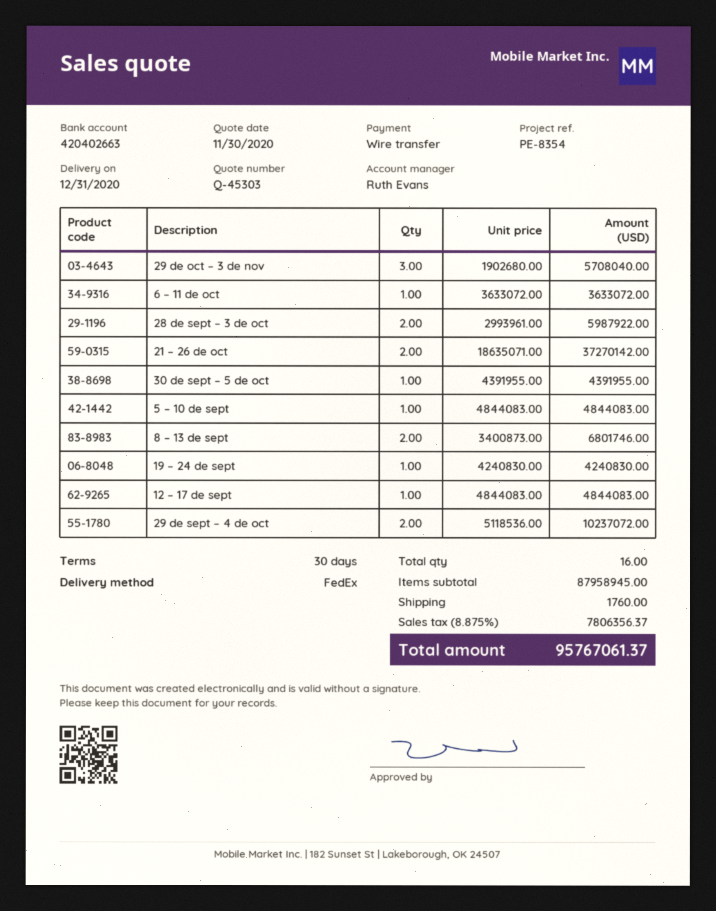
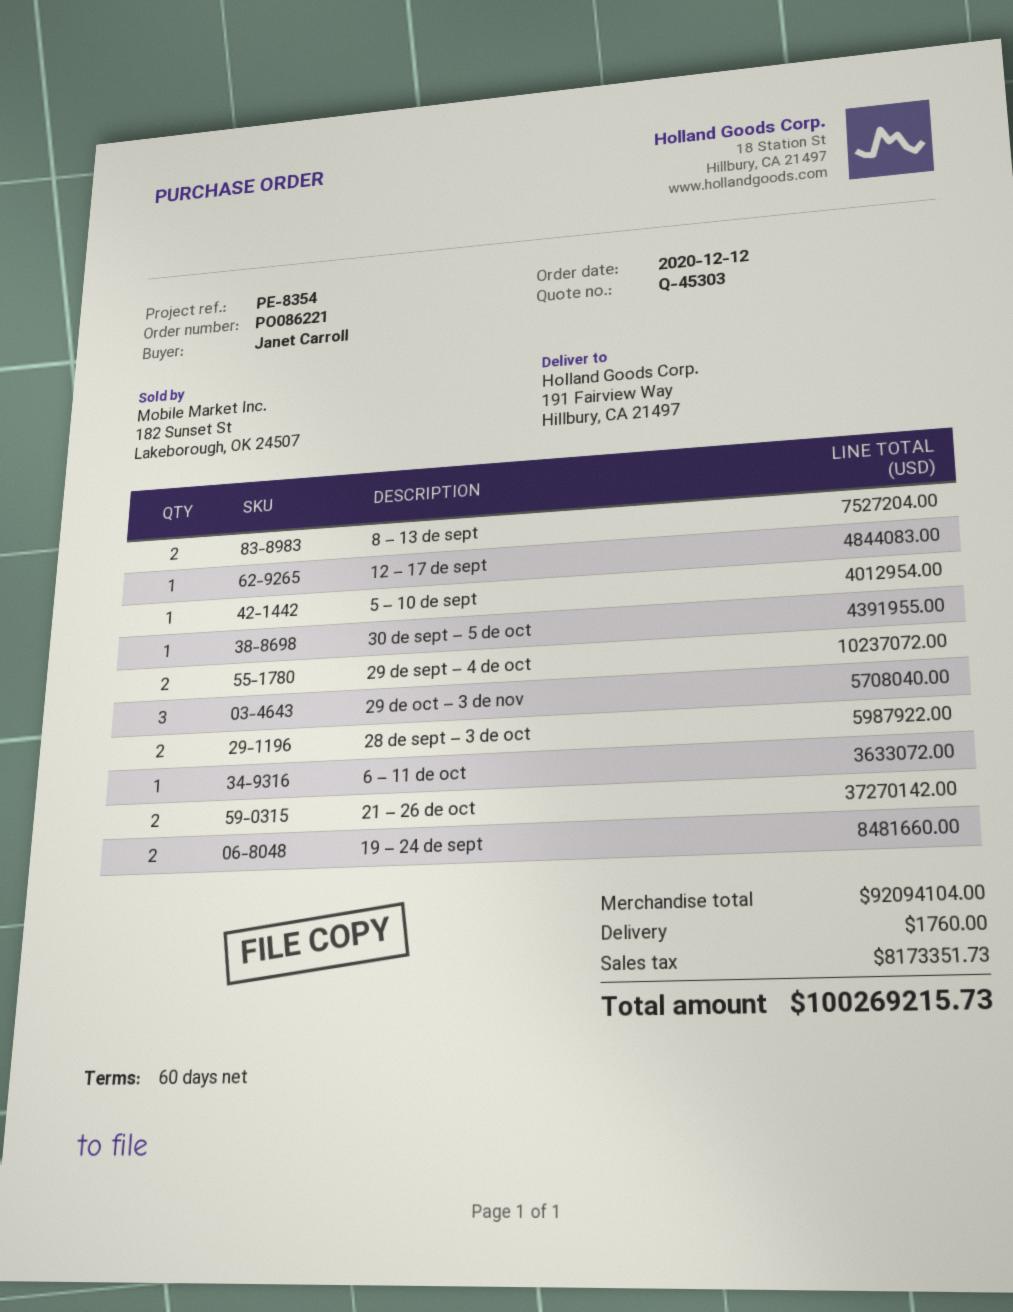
payment terms: 30 days -> 60 days
5 – 10 de sept: 1 for 4844083.00 -> 1 for 4012954.00
8 – 13 de sept: 2 for 6801746.00 -> 2 for 7527204.00
19 – 24 de sept: 1 for 4240830.00 -> 2 for 8481660.00
subtotal: 87958945.00 -> 92094104.00
tax: 7806356.37 -> 8173351.73
total: 95767061.37 -> 100269215.73

